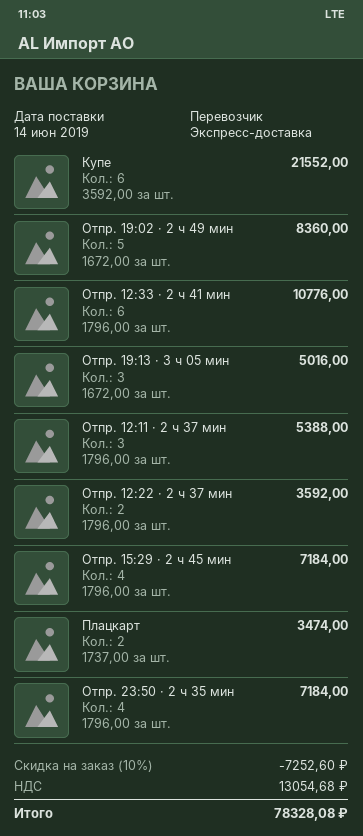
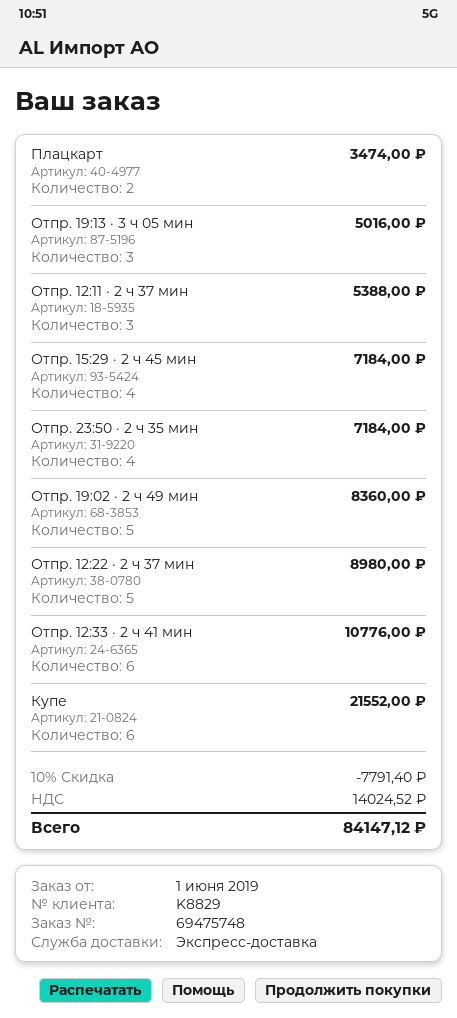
Отпр. 12:22 · 2 ч 37 мин: 2 for 3592.00 -> 5 for 8980.00
discount: 10% = 7252.60 -> 10% = 7791.40
tax: 13054.68 -> 14024.52
total: 78328.08 -> 84147.12

